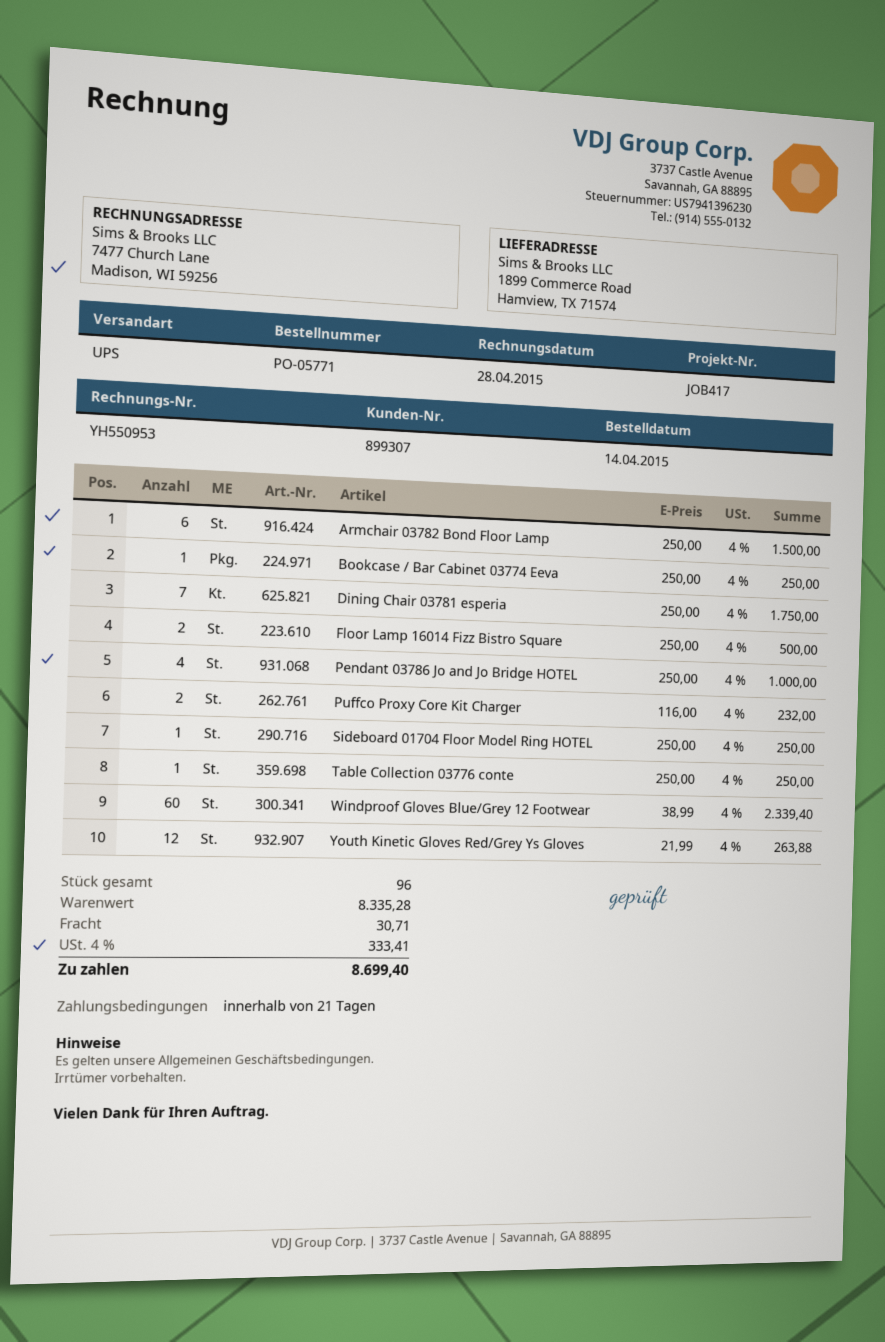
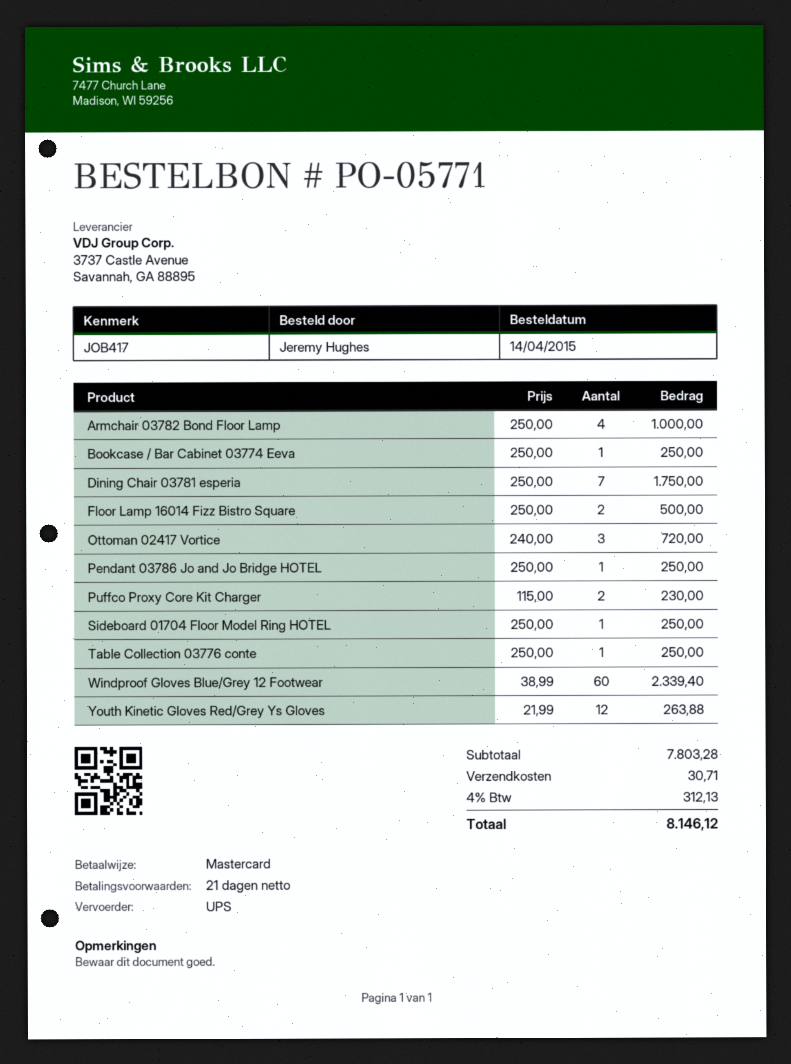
Armchair 03782 Bond Floor Lamp: 6 x 250.00 = 1500.00 -> 4 x 250.00 = 1000.00
Pendant 03786 Jo and Jo Bridge HOTEL: 4 x 250.00 = 1000.00 -> 1 x 250.00 = 250.00
Puffco Proxy Core Kit Charger: 2 x 116.00 = 232.00 -> 2 x 115.00 = 230.00
Ottoman 02417 Vortice: none -> 3 x 240.00 = 720.00
subtotal: 8335.28 -> 7803.28
tax: 4% = 333.41 -> 4% = 312.13
total: 8699.40 -> 8146.12

